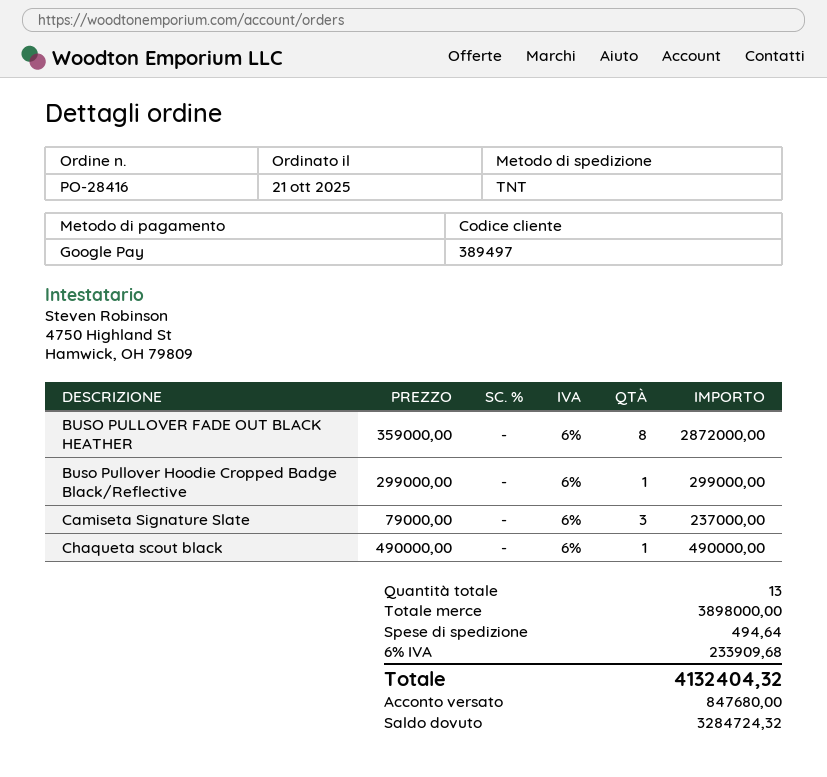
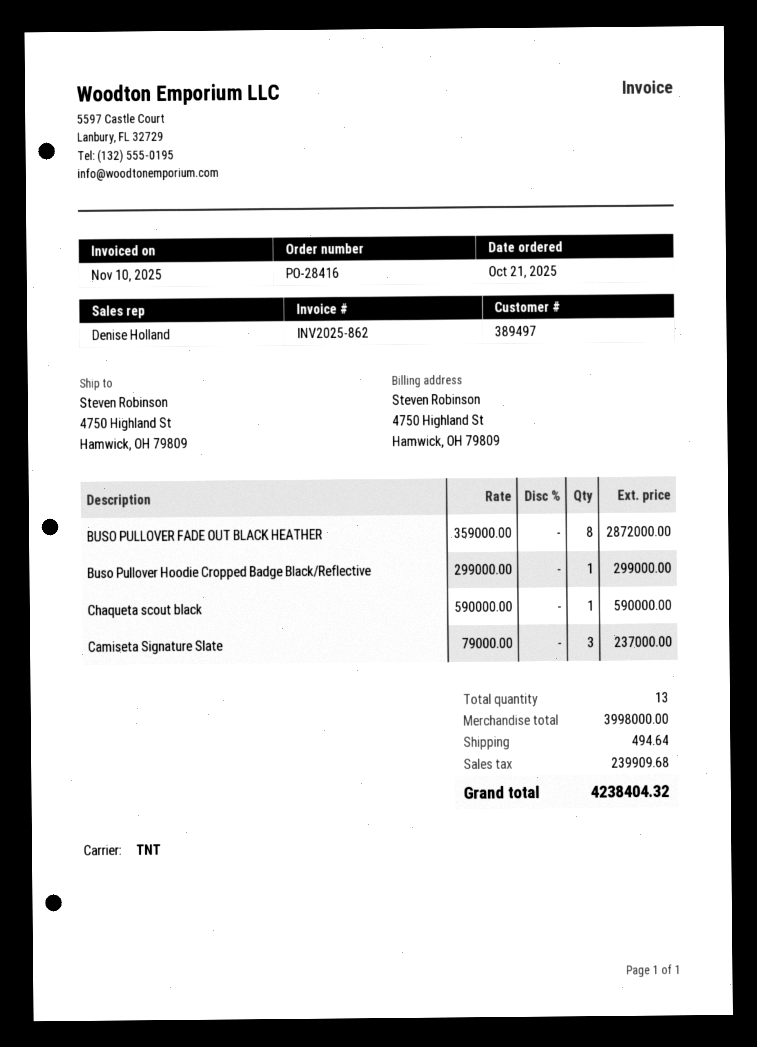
Chaqueta scout black: 1 x 490000.00 = 490000.00 -> 1 x 590000.00 = 590000.00
subtotal: 3898000.00 -> 3998000.00
tax: 233909.68 -> 239909.68
total: 4132404.32 -> 4238404.32

